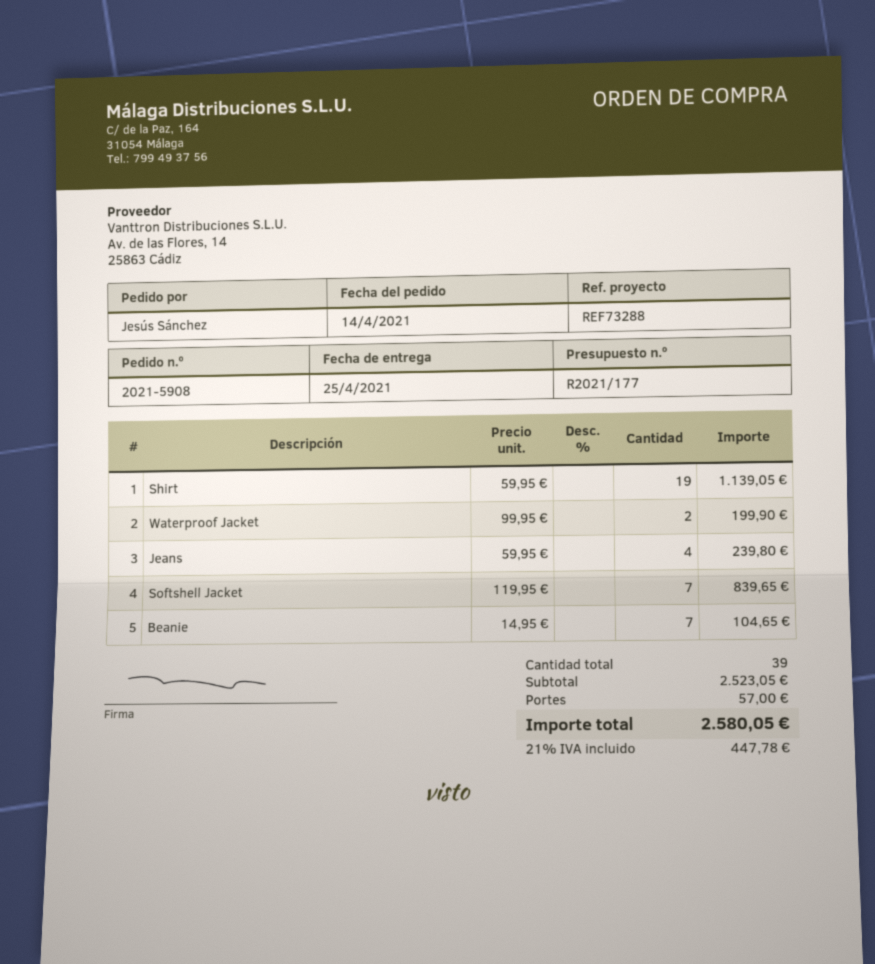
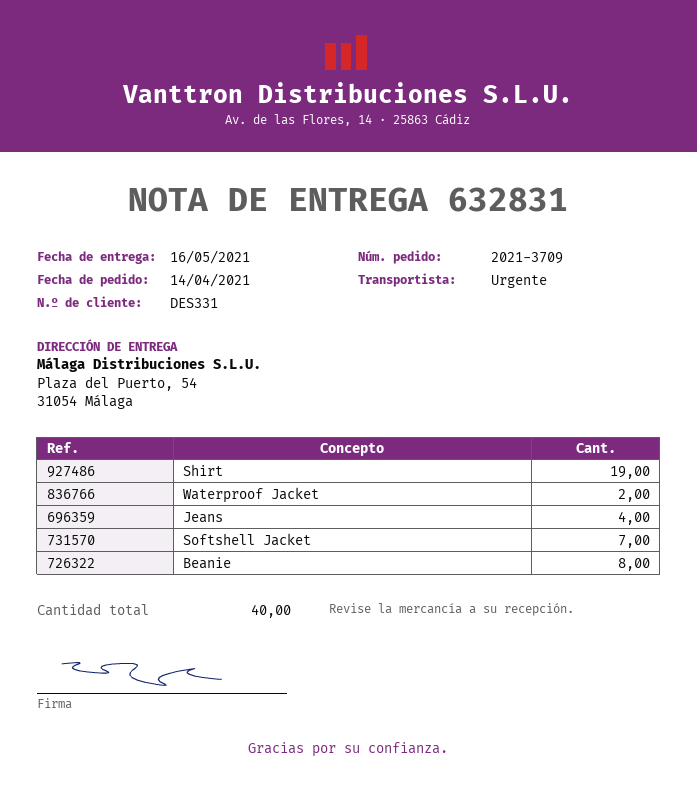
order number: 2021-5908 -> 2021-3709
delivery date: 2021-04-25 -> 2021-05-16
Beanie: 7 -> 8
total quantity: 39 -> 40

